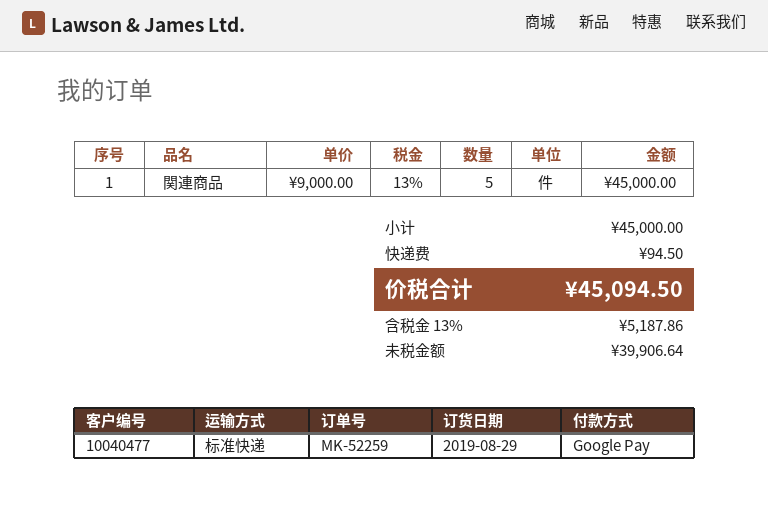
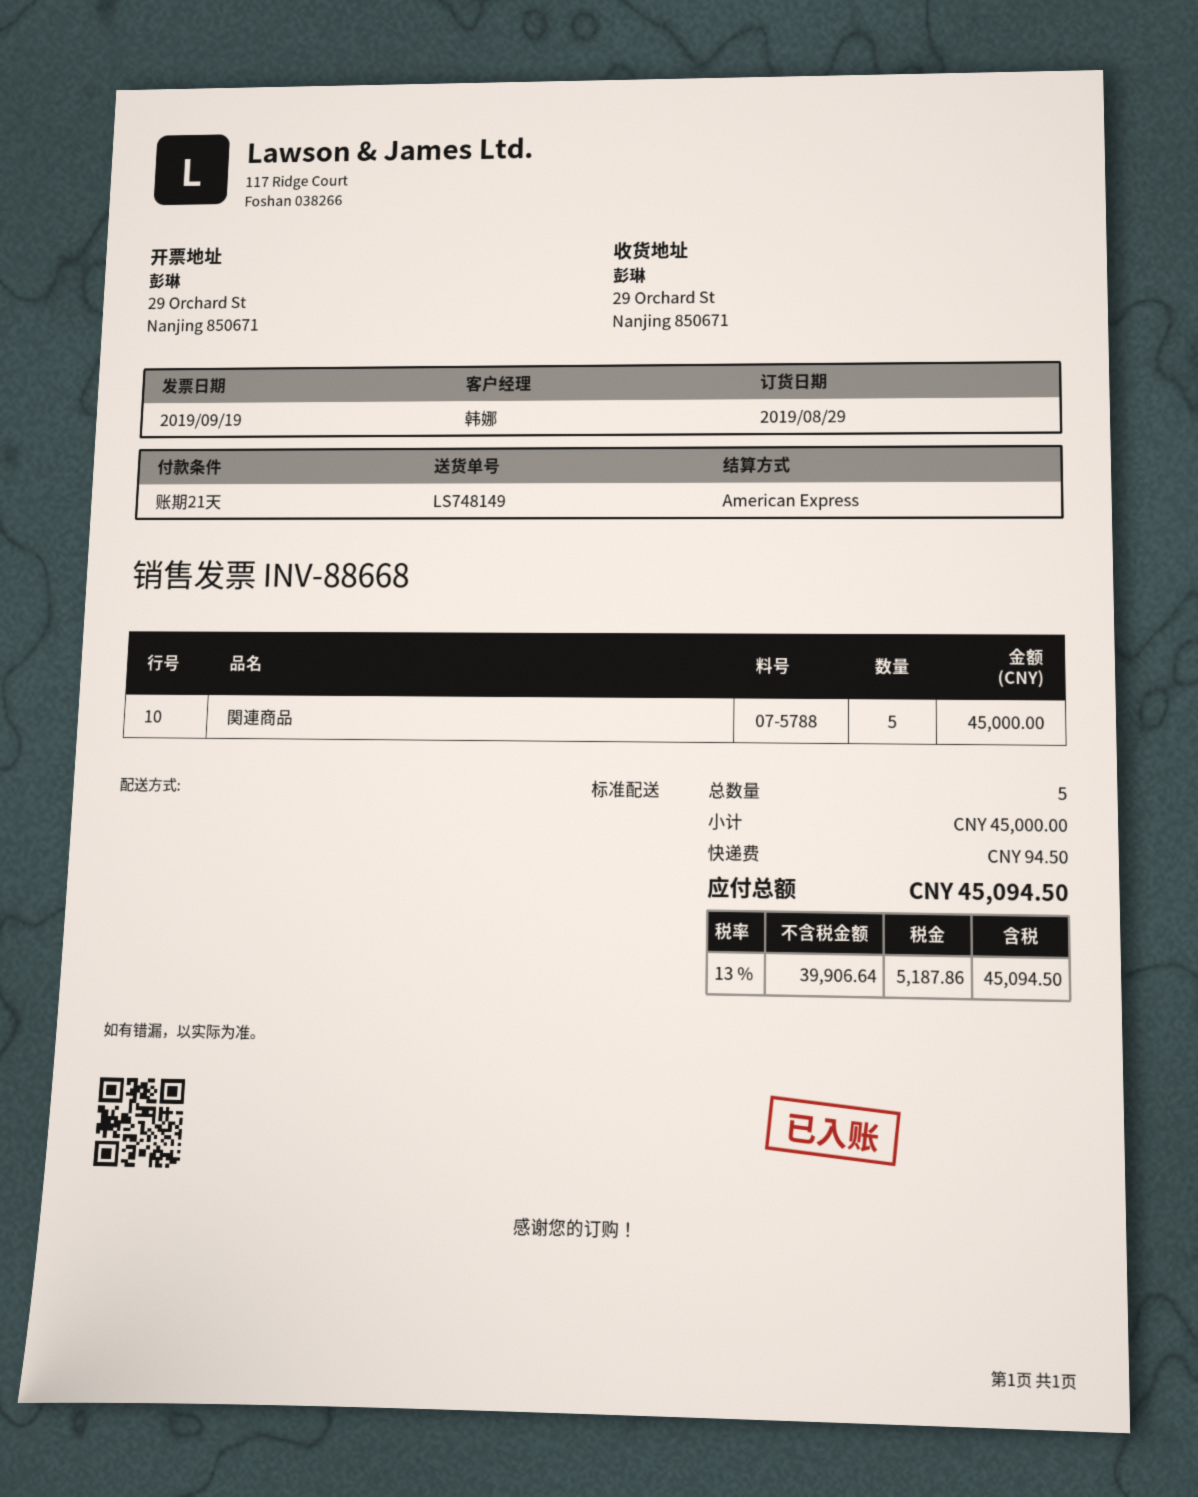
payment method: Google Pay -> American Express

